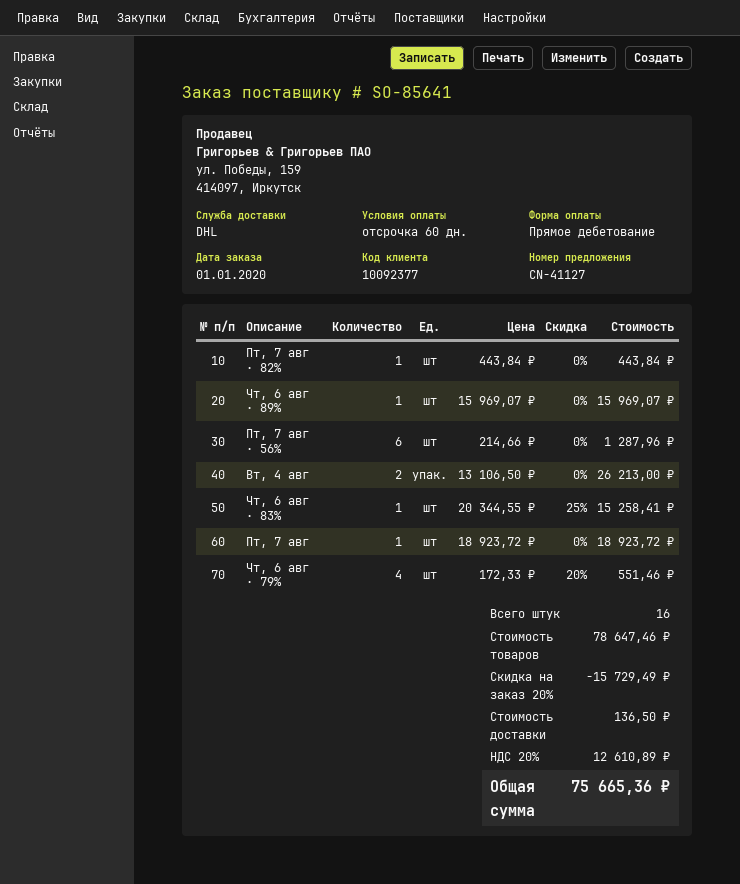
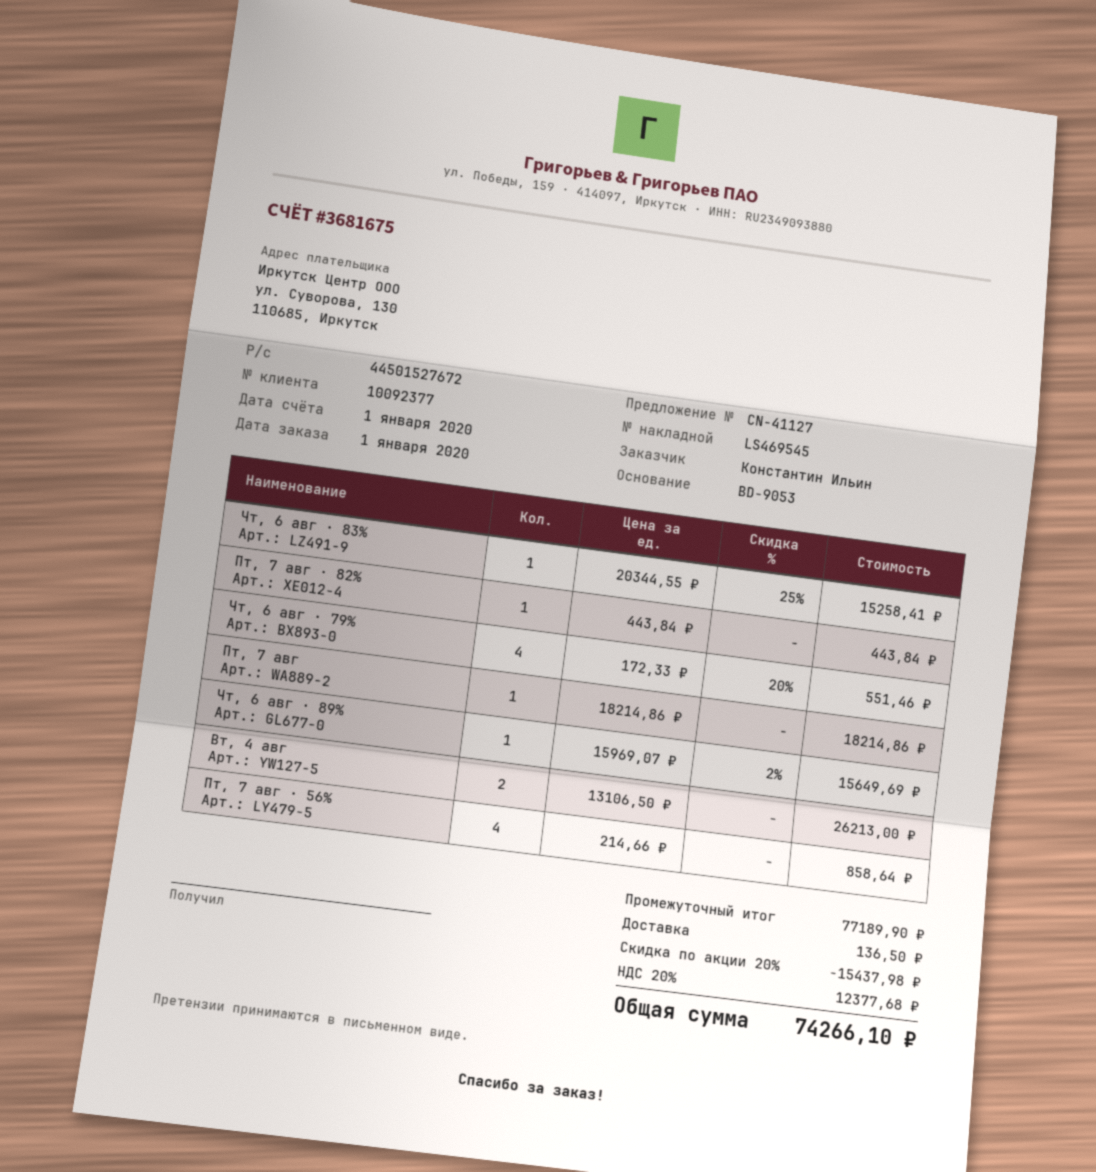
Чт, 6 авг · 89%: 1 x 15969.07 = 15969.07 -> 1 x 15969.07 - 2% = 15649.69
Пт, 7 авг · 56%: 6 x 214.66 = 1287.96 -> 4 x 214.66 = 858.64
Пт, 7 авг: 1 x 18923.72 = 18923.72 -> 1 x 18214.86 = 18214.86
subtotal: 78647.46 -> 77189.90
discount: 20% = 15729.49 -> 20% = 15437.98
tax: 20% = 12610.89 -> 20% = 12377.68
total: 75665.36 -> 74266.10

